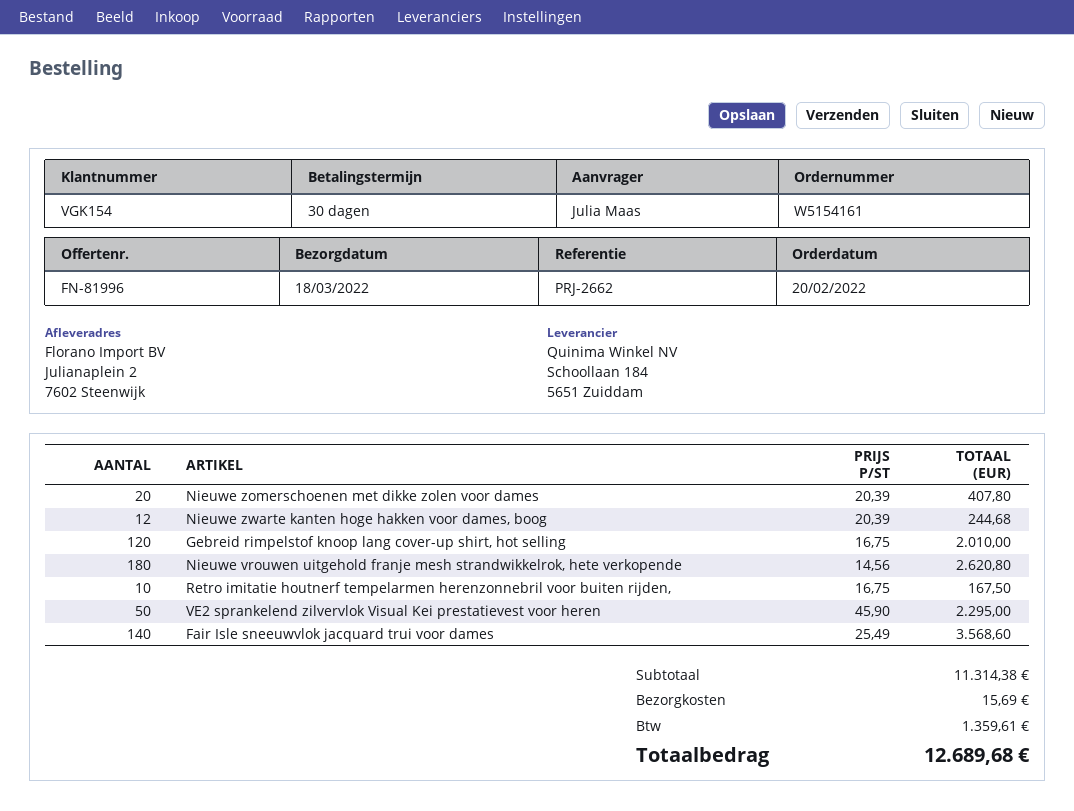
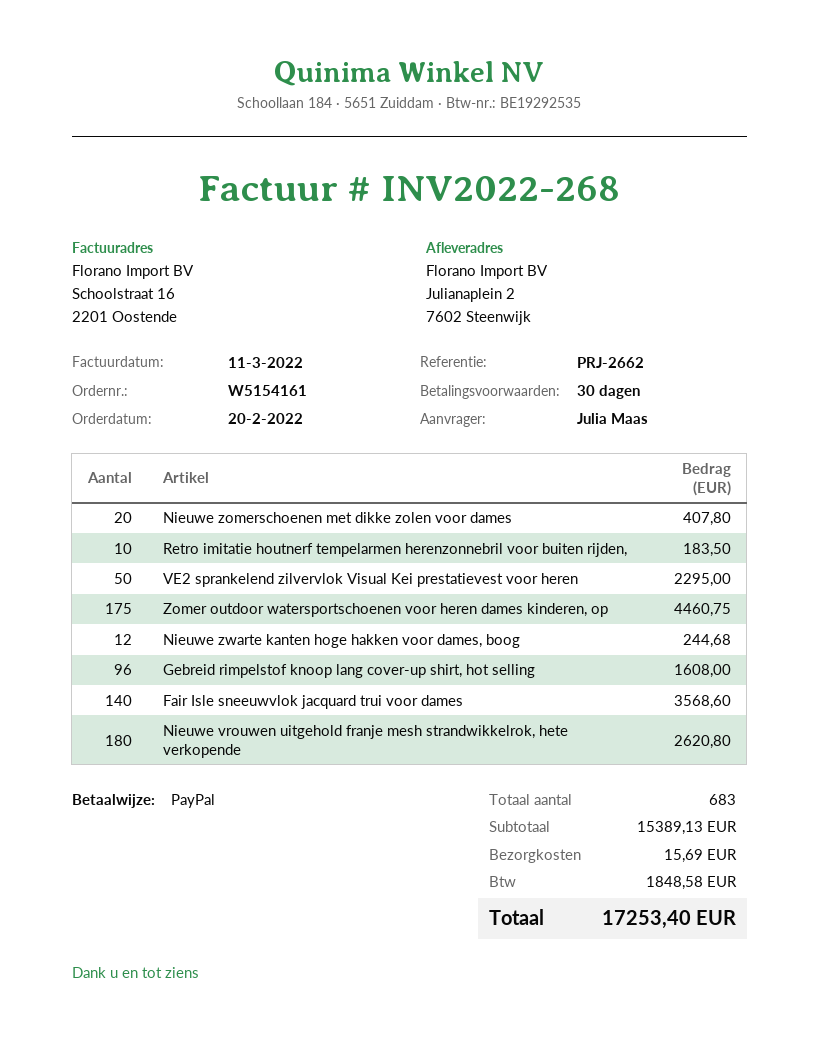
Gebreid rimpelstof knoop lang cover-up shirt, hot selling: 120 for 2010.00 -> 96 for 1608.00
Retro imitatie houtnerf tempelarmen herenzonnebril voor buiten rijden,: 10 for 167.50 -> 10 for 183.50
Zomer outdoor watersportschoenen voor heren dames kinderen, op: none -> 175 for 4460.75
subtotal: 11314.38 -> 15389.13
tax: 1359.61 -> 1848.58
total: 12689.68 -> 17253.40

